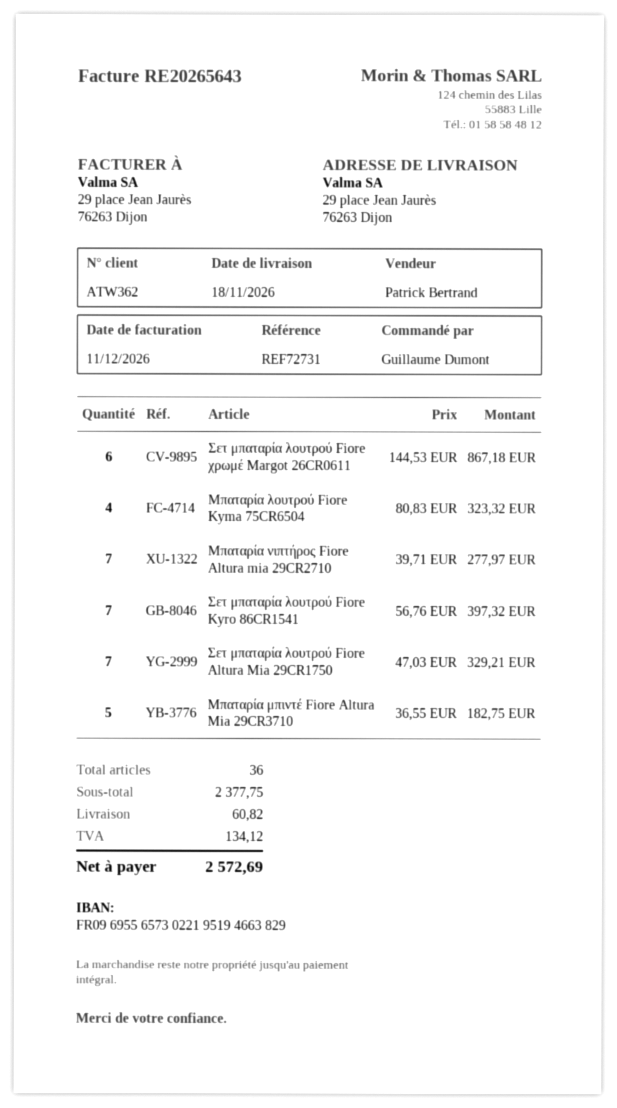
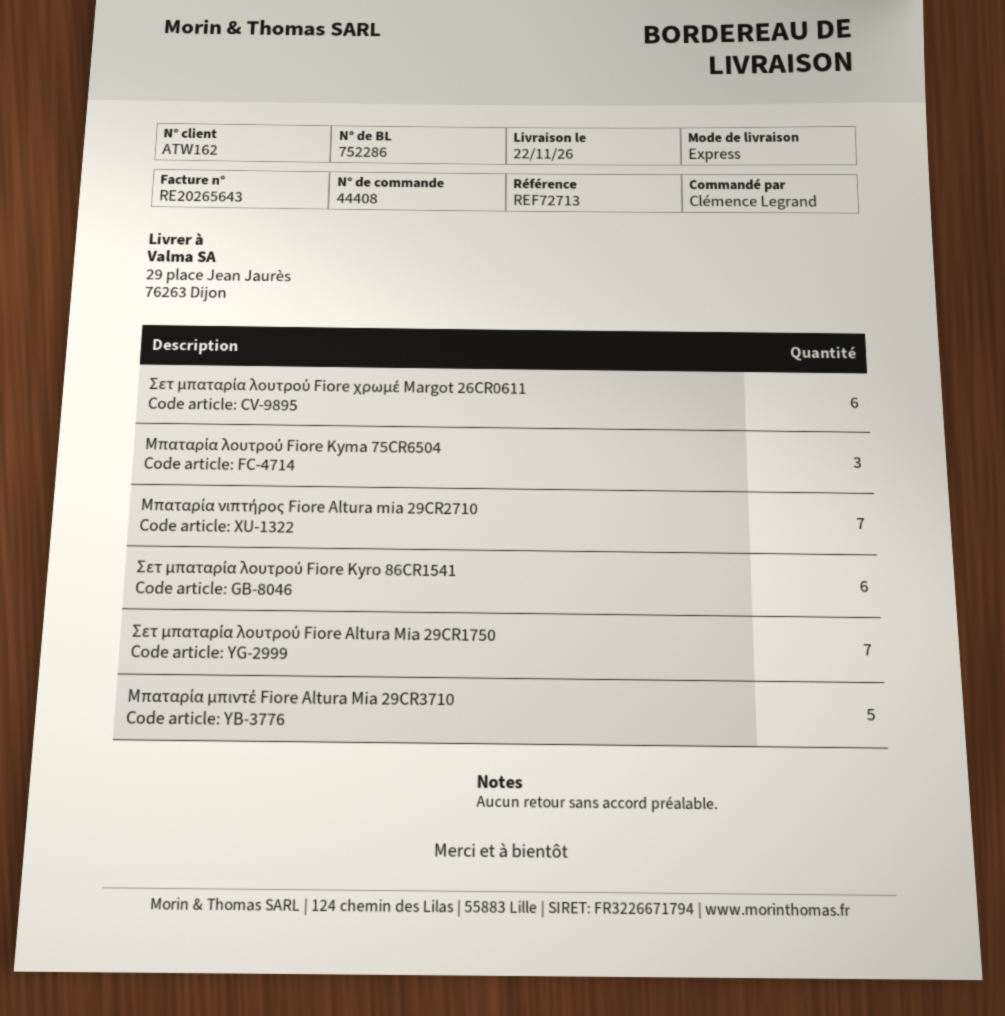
delivery date: 2026-11-18 -> 2026-11-22
customer number: ATW362 -> ATW162
reference: REF72731 -> REF72713
ordered by: Guillaume Dumont -> Clémence Legrand
Μπαταρία λουτρού Fiore Kyma 75CR6504: 4 -> 3
Σετ μπαταρία λουτρού Fiore Kyro 86CR1541: 7 -> 6

